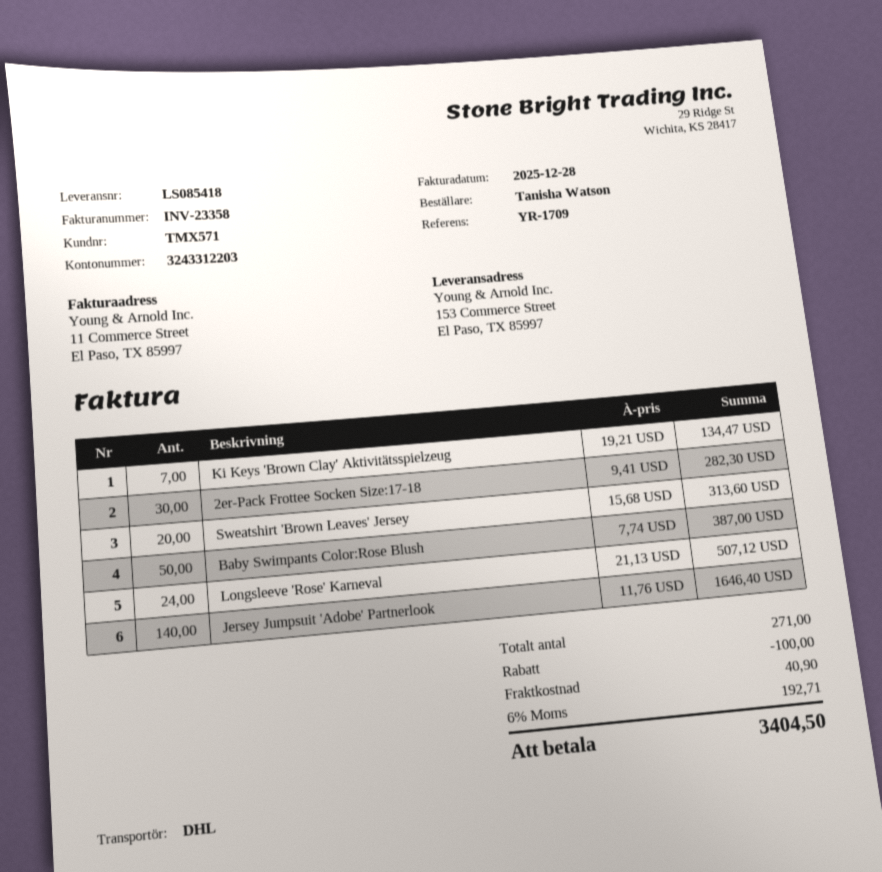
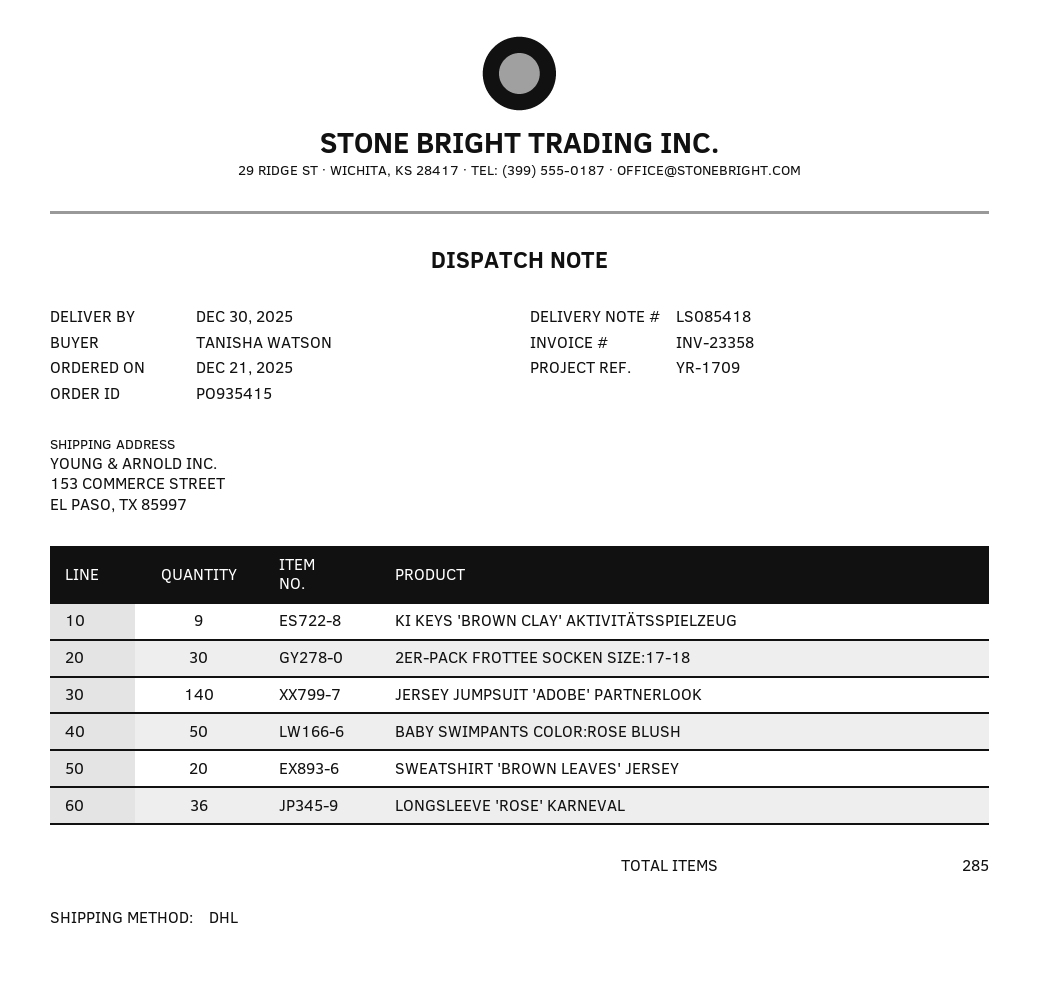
Ki Keys 'Brown Clay' Aktivitätsspielzeug: 7 -> 9
Longsleeve 'Rose' Karneval: 24 -> 36
total quantity: 271 -> 285

